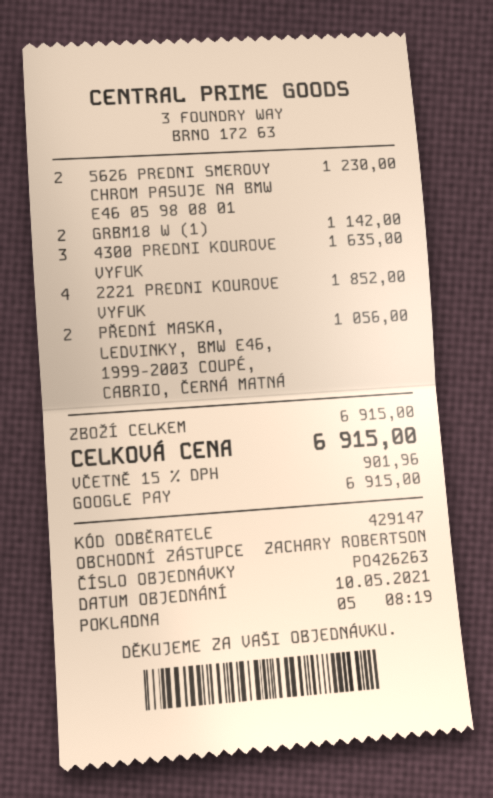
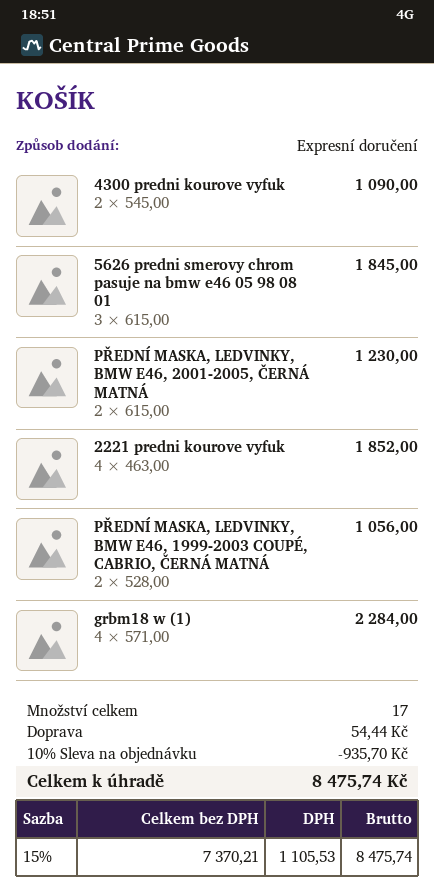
5626 PREDNI SMEROVY CHROM PASUJE NA BMW E46 05 98 08 01: 2 for 1230.00 -> 3 for 1845.00
GRBM18 W (1): 2 for 1142.00 -> 4 for 2284.00
4300 PREDNI KOUROVE VYFUK: 3 for 1635.00 -> 2 for 1090.00
PŘEDNÍ MASKA, LEDVINKY, BMW E46, 2001-2005, ČERNÁ MATNÁ: none -> 2 for 1230.00
discount: none -> 10% = 935.70
shipping: none -> 54.44
tax: 15% = 901.96 -> 15% = 1105.53
total: 6915.00 -> 8475.74

